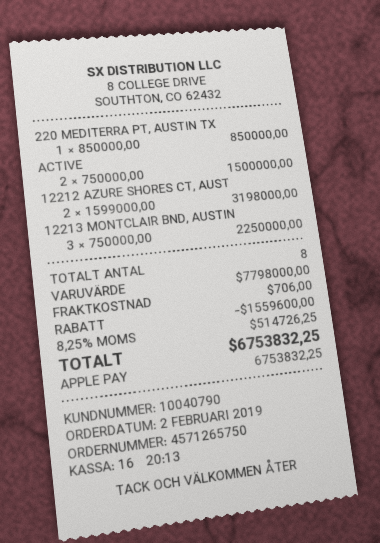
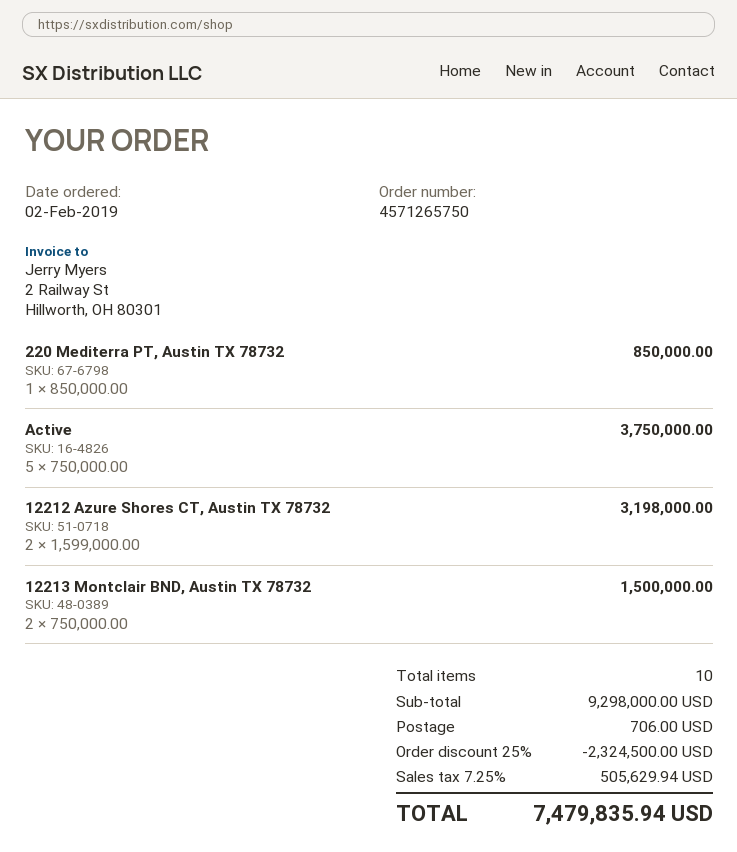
ACTIVE: 2 x 750000.00 = 1500000.00 -> 5 x 750000.00 = 3750000.00
12213 MONTCLAIR BND, AUSTIN: 3 x 750000.00 = 2250000.00 -> 2 x 750000.00 = 1500000.00
total quantity: 8 -> 10
subtotal: 7798000.00 -> 9298000.00
discount: 1559600.00 -> 2324500.00
tax: 8.25% = 514726.25 -> 7.25% = 505629.94
total: 6753832.25 -> 7479835.94

